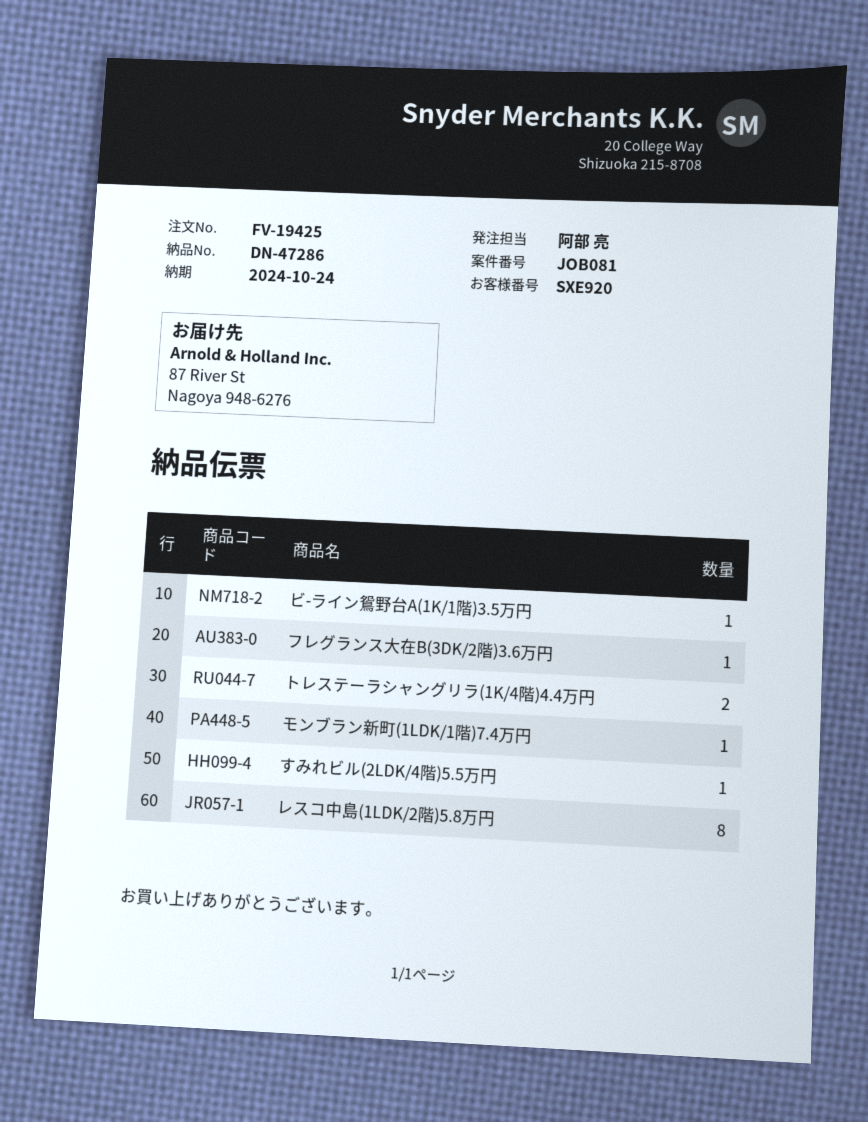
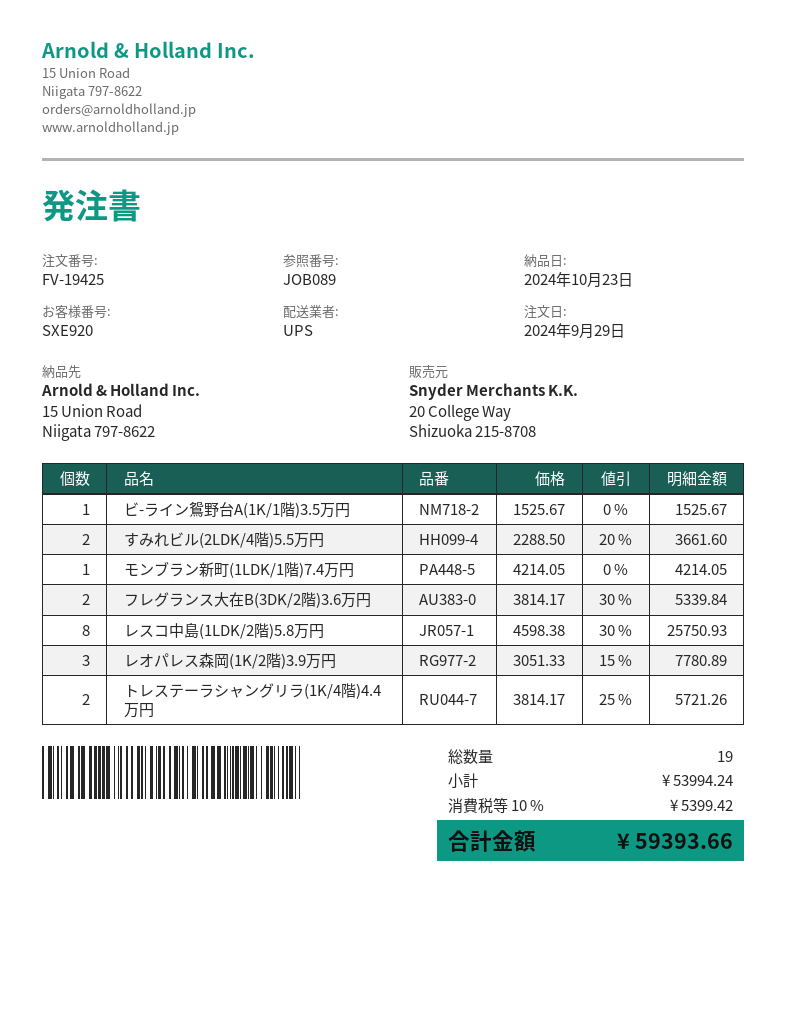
delivery date: 2024-10-24 -> 2024-10-23
reference: JOB081 -> JOB089
ship to: 87 River St, Nagoya 948-6276 -> 15 Union Road, Niigata 797-8622
フレグランス大在B(3DK/2階)3.6万円: 1 -> 2
すみれビル(2LDK/4階)5.5万円: 1 -> 2
レオパレス森岡(1K/2階)3.9万円: none -> 3

